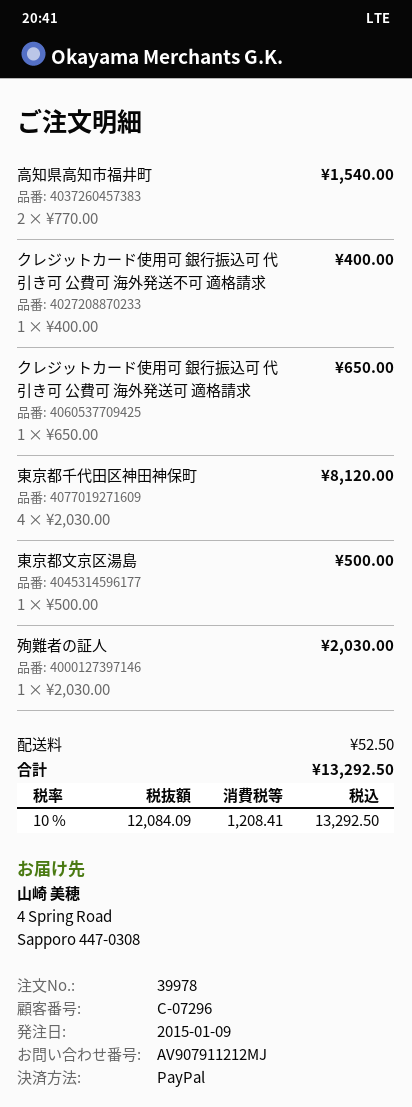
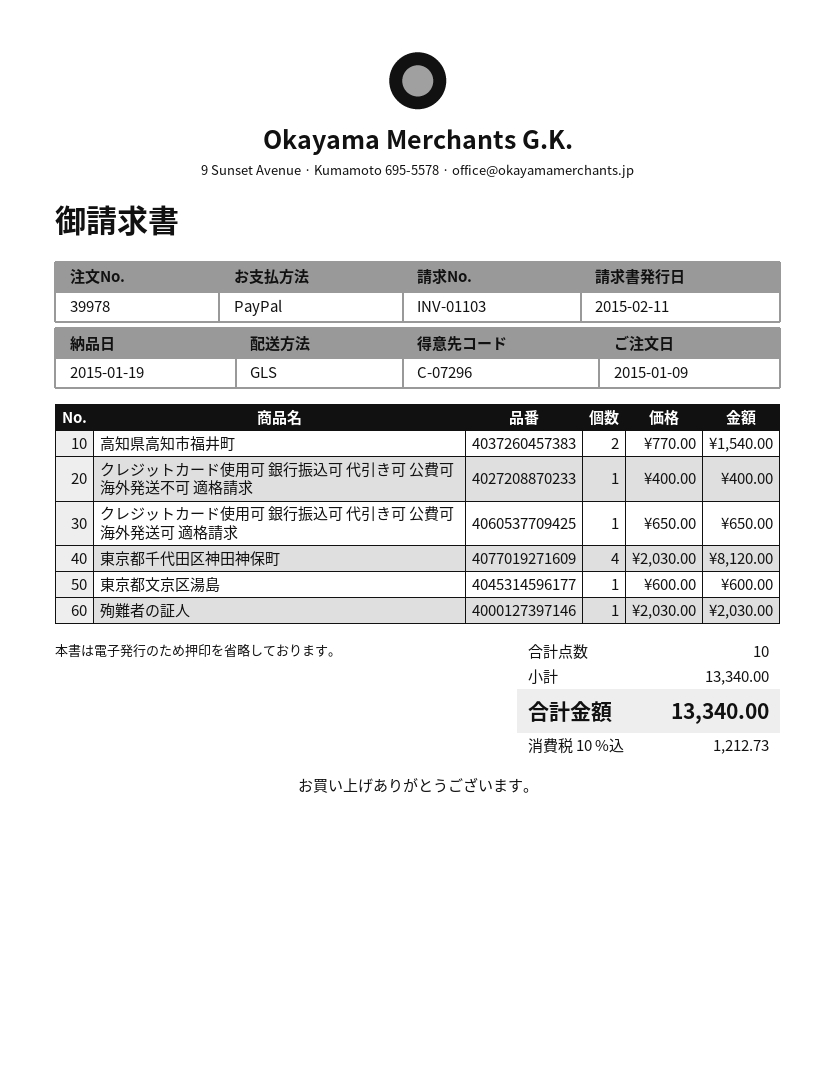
東京都文京区湯島: 1 x 500.00 = 500.00 -> 1 x 600.00 = 600.00
shipping: 52.50 -> none
tax: 10% = 1208.41 -> 10% = 1212.73
total: 13292.50 -> 13340.00

